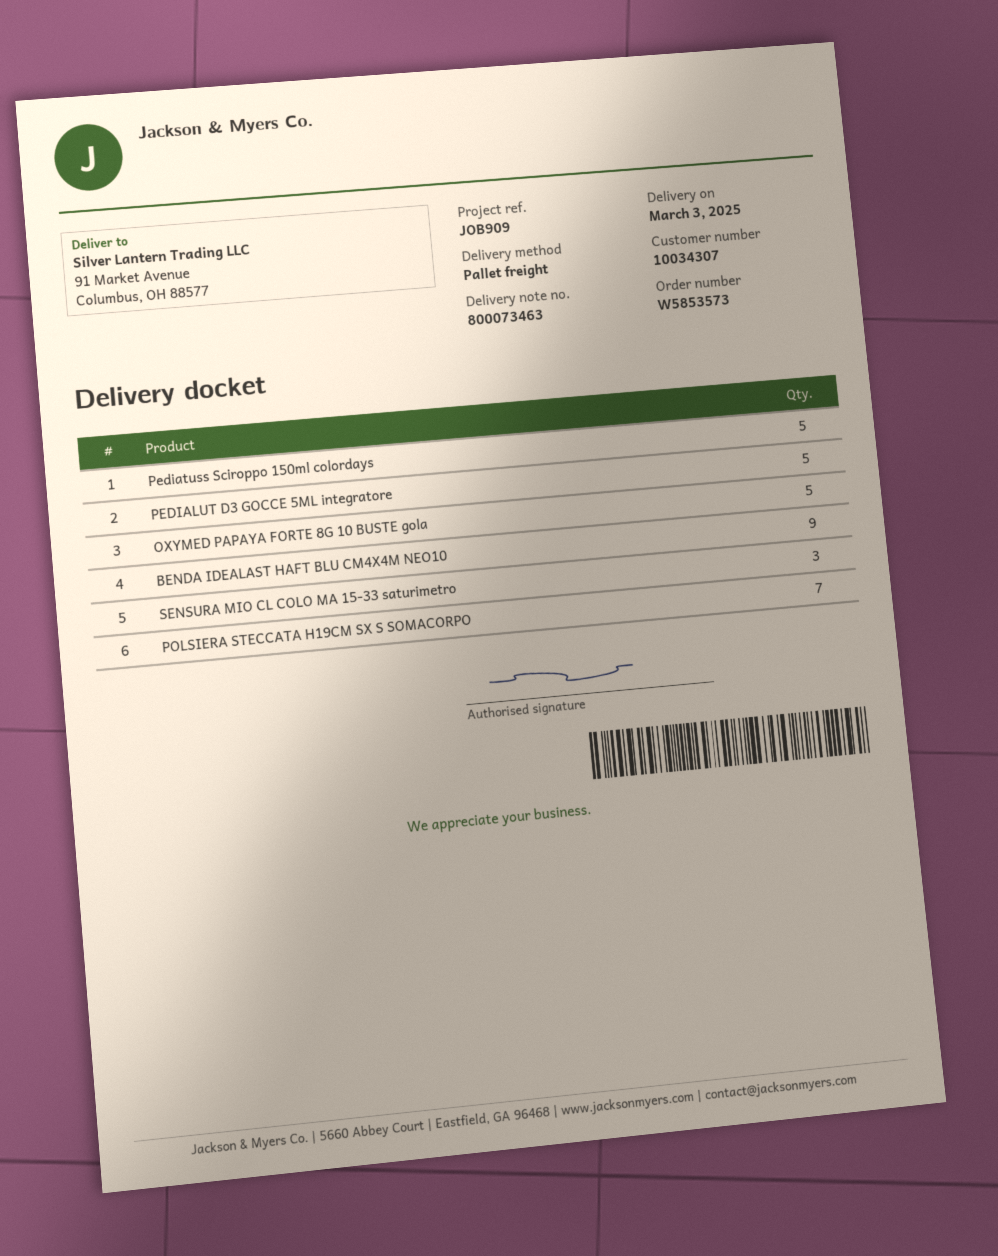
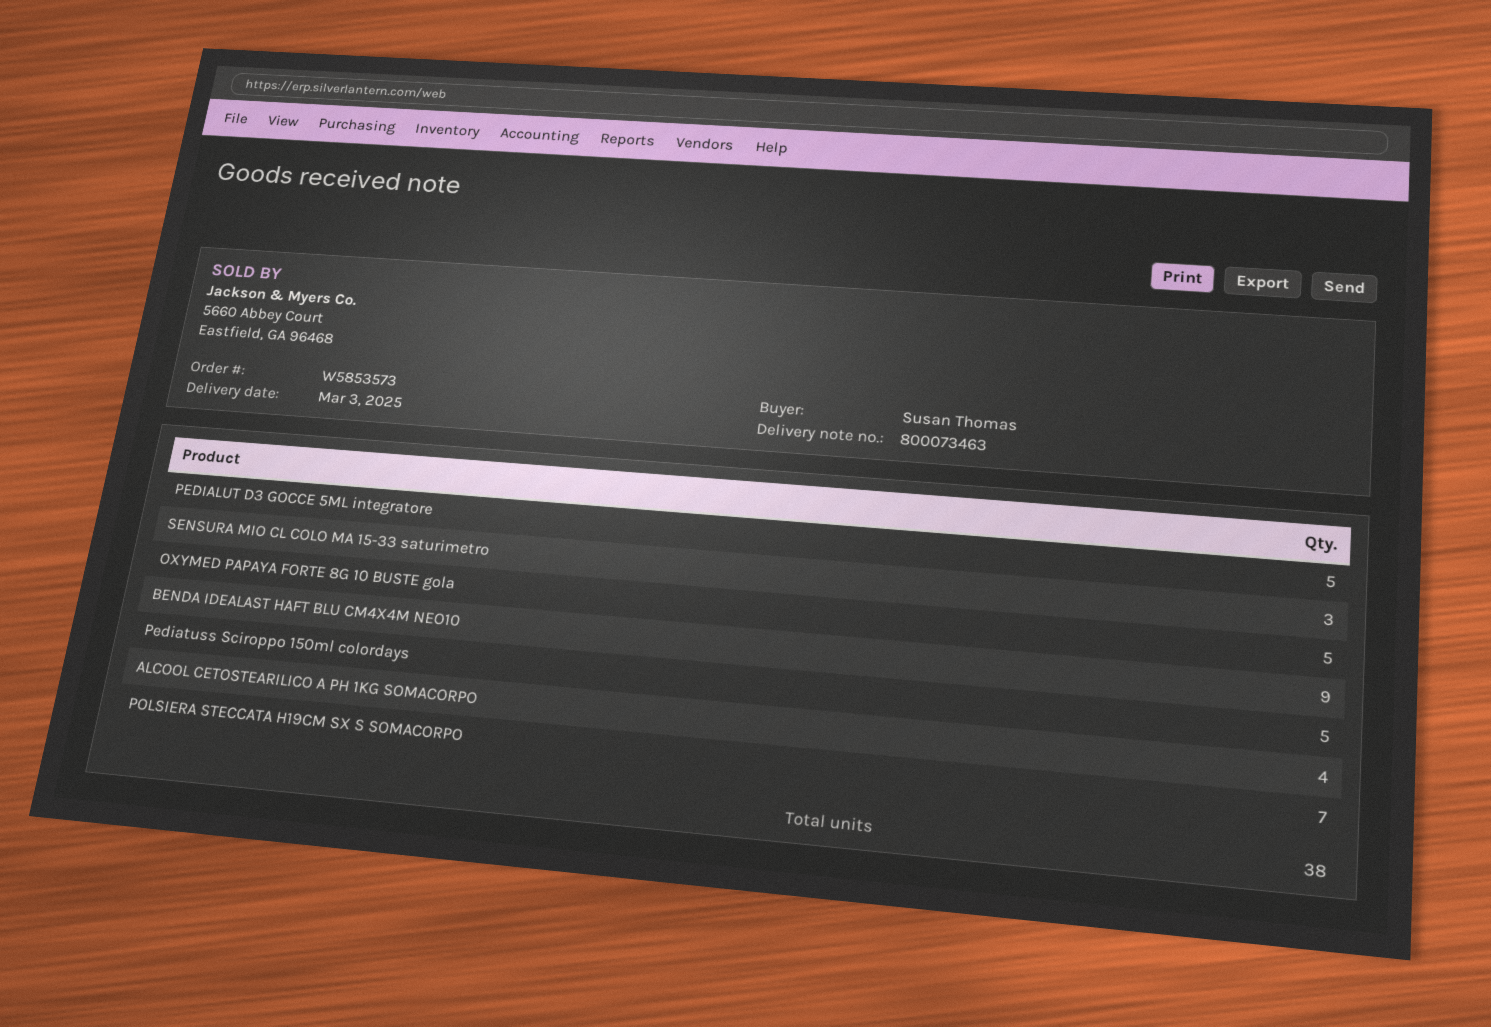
ALCOOL CETOSTEARILICO A PH 1KG SOMACORPO: none -> 4

